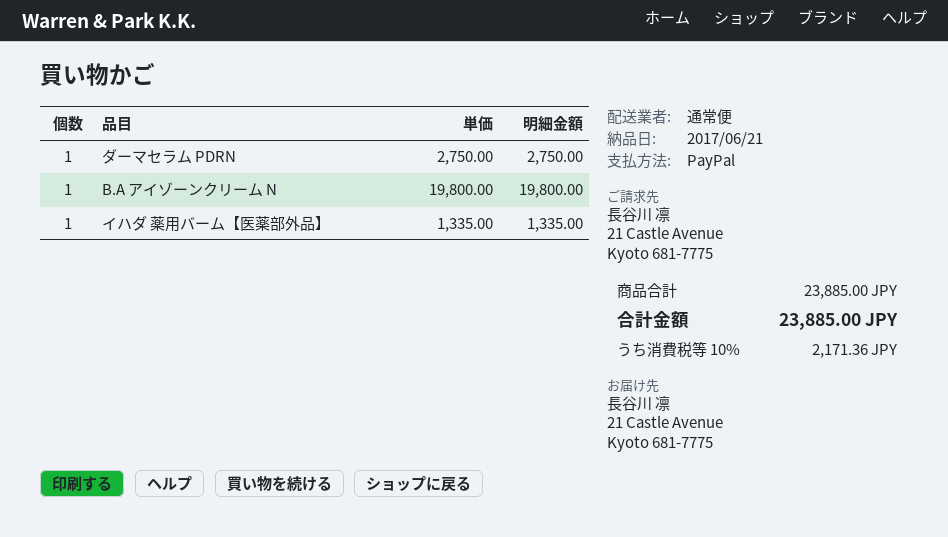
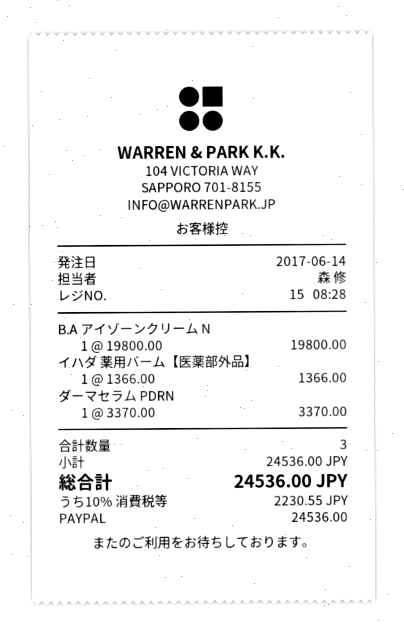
ダーマセラム PDRN: 1 x 2750.00 = 2750.00 -> 1 x 3370.00 = 3370.00
イハダ 薬用バーム【医薬部外品】: 1 x 1335.00 = 1335.00 -> 1 x 1366.00 = 1366.00
subtotal: 23885.00 -> 24536.00
tax: 10% = 2171.36 -> 10% = 2230.55
total: 23885.00 -> 24536.00

